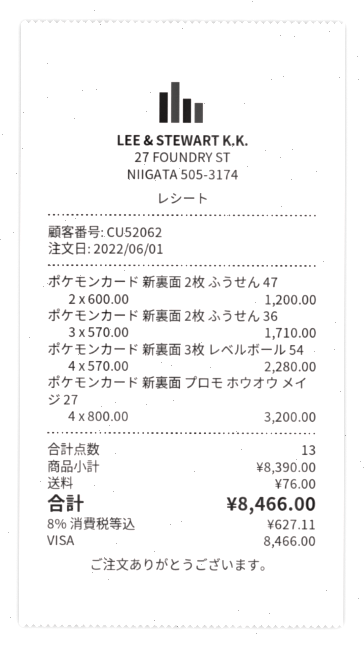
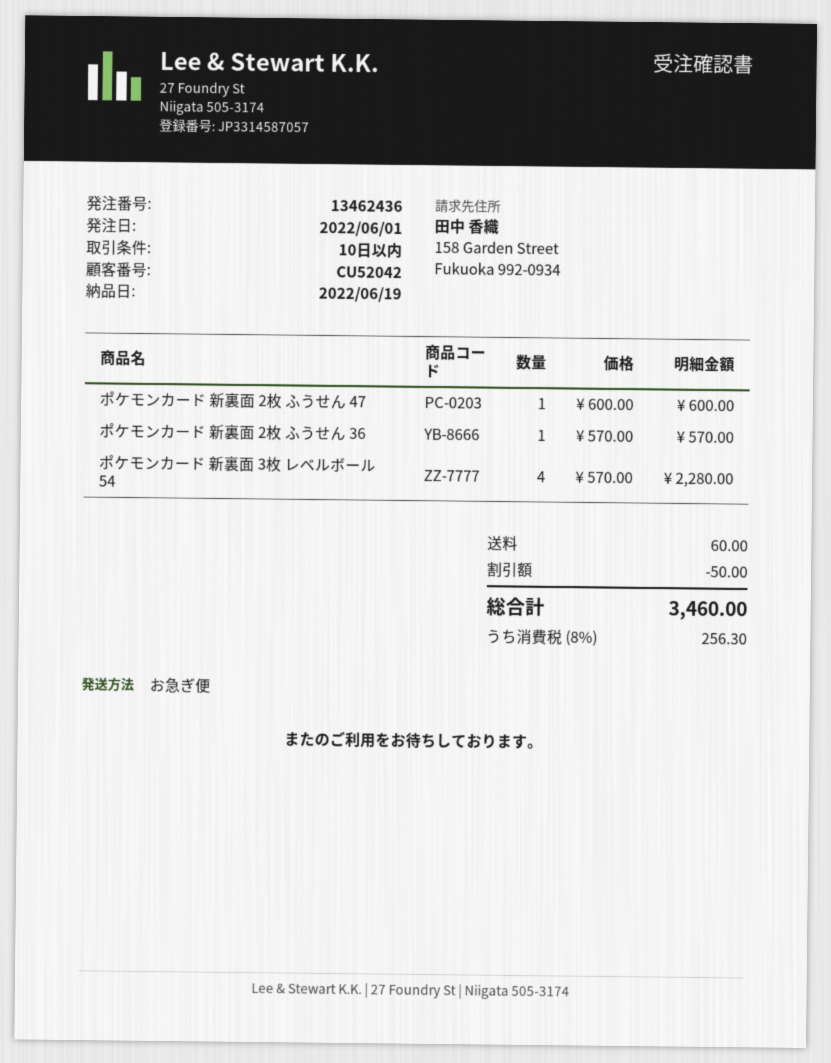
customer number: CU52062 -> CU52042
ポケモンカード 新裏面 2枚 ふうせん 47: 2 x 600.00 = 1200.00 -> 1 x 600.00 = 600.00
ポケモンカード 新裏面 2枚 ふうせん 36: 3 x 570.00 = 1710.00 -> 1 x 570.00 = 570.00
ポケモンカード 新裏面 プロモ ホウオウ メイジ 27: 4 x 800.00 = 3200.00 -> none
discount: none -> 50.00
shipping: 76.00 -> 60.00
tax: 8% = 627.11 -> 8% = 256.30
total: 8466.00 -> 3460.00

